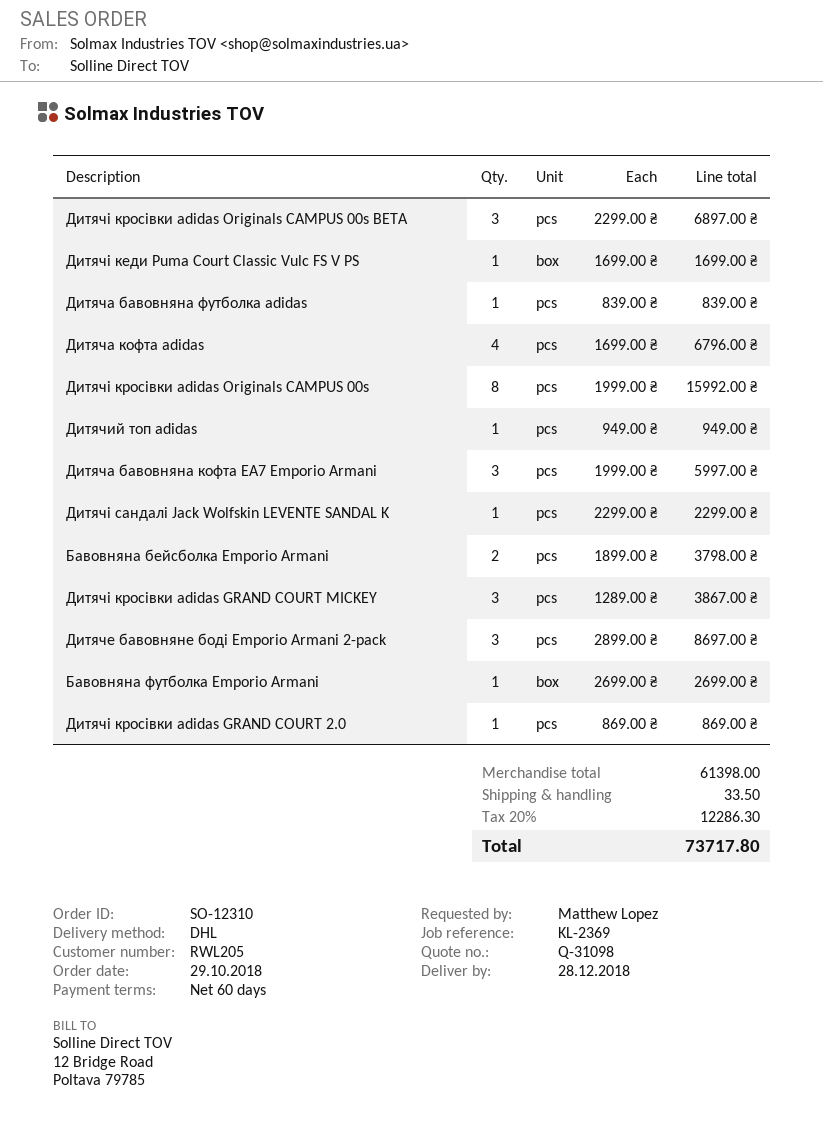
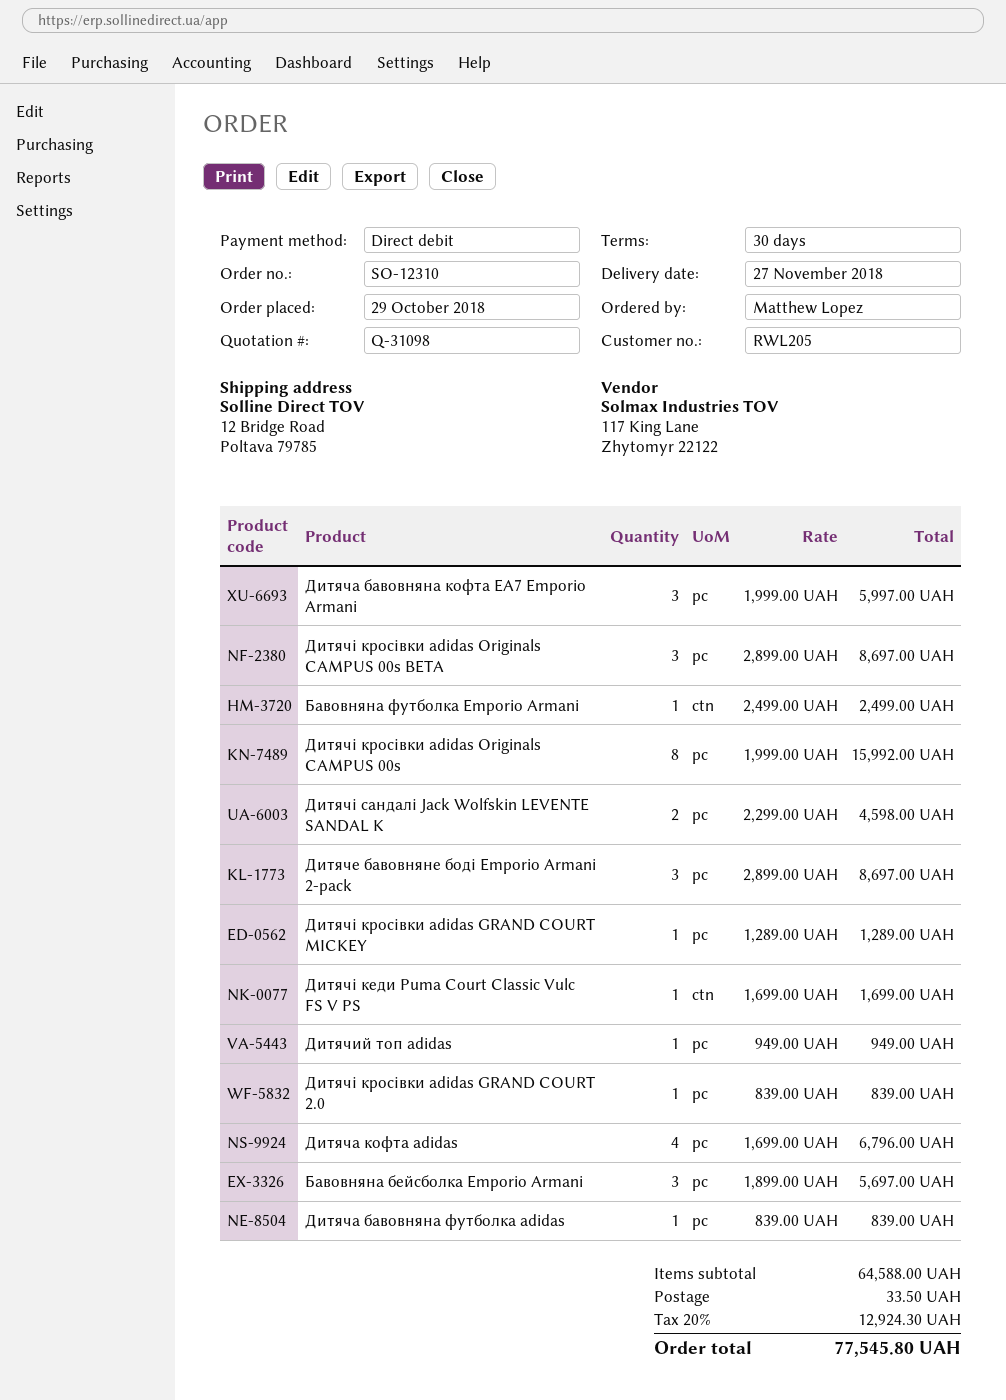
delivery date: 2018-12-28 -> 2018-11-27
payment terms: 60 days -> 30 days
Дитячі кросівки adidas Originals CAMPUS 00s BETA: 3 x 2299.00 = 6897.00 -> 3 x 2899.00 = 8697.00
Дитячі сандалі Jack Wolfskin LEVENTE SANDAL K: 1 x 2299.00 = 2299.00 -> 2 x 2299.00 = 4598.00
Бавовняна бейсболка Emporio Armani: 2 x 1899.00 = 3798.00 -> 3 x 1899.00 = 5697.00
Дитячі кросівки adidas GRAND COURT MICKEY: 3 x 1289.00 = 3867.00 -> 1 x 1289.00 = 1289.00
Бавовняна футболка Emporio Armani: 1 x 2699.00 = 2699.00 -> 1 x 2499.00 = 2499.00
Дитячі кросівки adidas GRAND COURT 2.0: 1 x 869.00 = 869.00 -> 1 x 839.00 = 839.00
subtotal: 61398.00 -> 64588.00
tax: 20% = 12286.30 -> 20% = 12924.30
total: 73717.80 -> 77545.80

